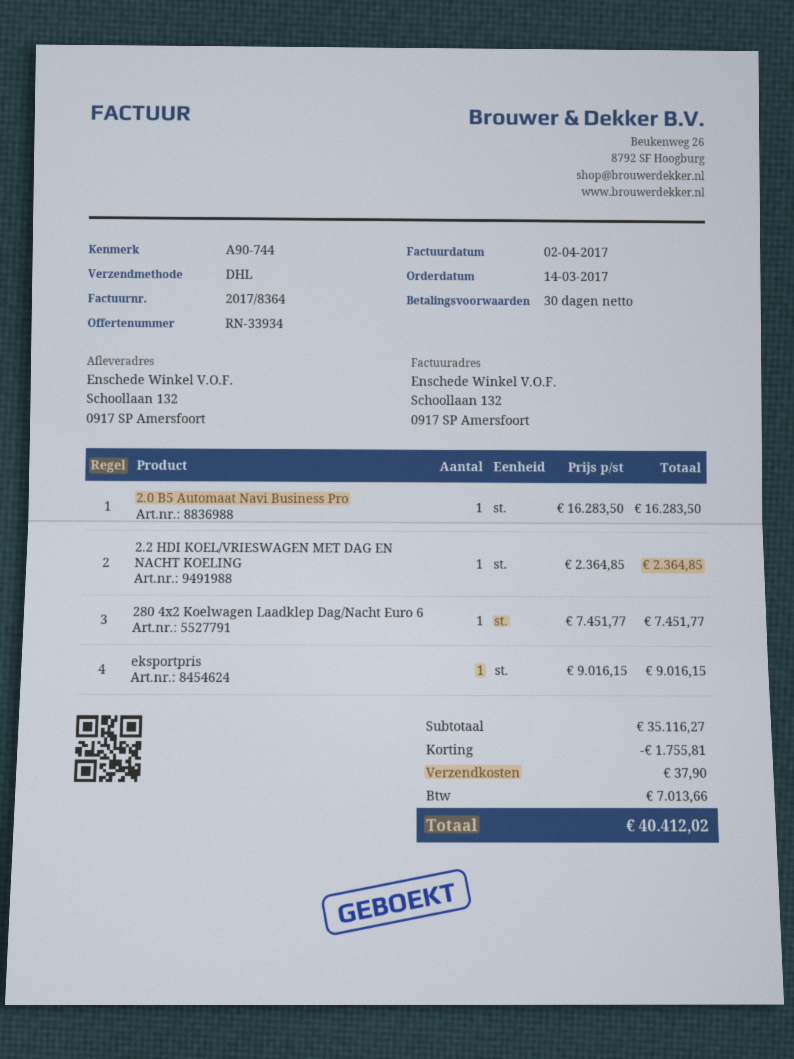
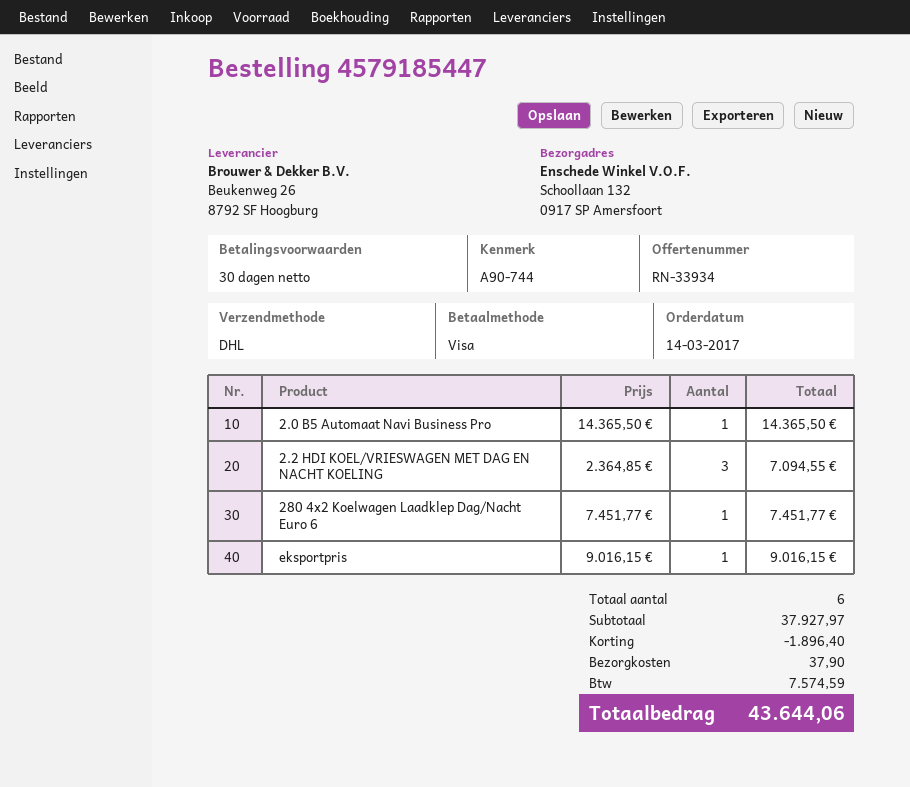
2.0 B5 Automaat Navi Business Pro: 1 x 16283.50 = 16283.50 -> 1 x 14365.50 = 14365.50
2.2 HDI KOEL/VRIESWAGEN MET DAG EN NACHT KOELING: 1 x 2364.85 = 2364.85 -> 3 x 2364.85 = 7094.55
subtotal: 35116.27 -> 37927.97
discount: 1755.81 -> 1896.40
tax: 7013.66 -> 7574.59
total: 40412.02 -> 43644.06

